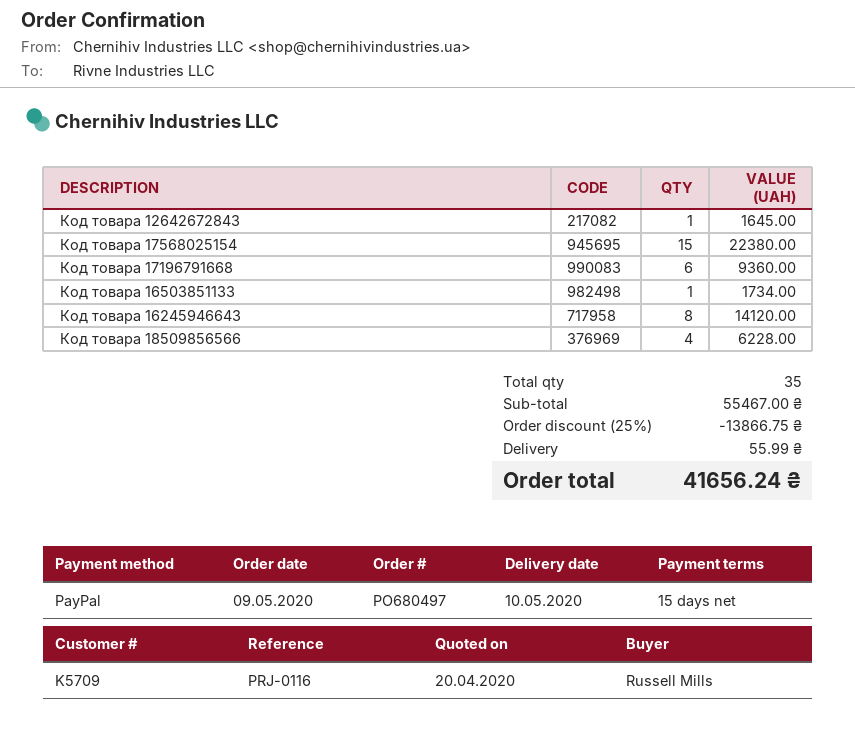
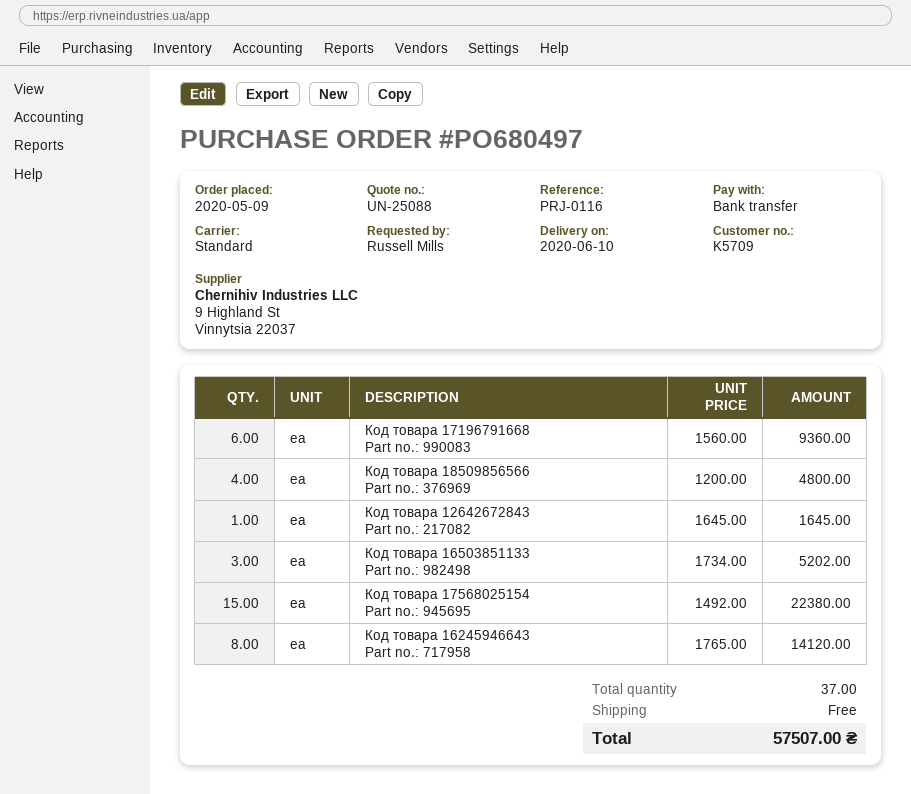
delivery date: 2020-05-10 -> 2020-06-10
payment method: PayPal -> bank transfer
Код товара 16503851133: 1 for 1734.00 -> 3 for 5202.00
Код товара 18509856566: 4 for 6228.00 -> 4 for 4800.00
total quantity: 35 -> 37
discount: 25% = 13866.75 -> none
shipping: 55.99 -> 0.00
total: 41656.24 -> 57507.00

